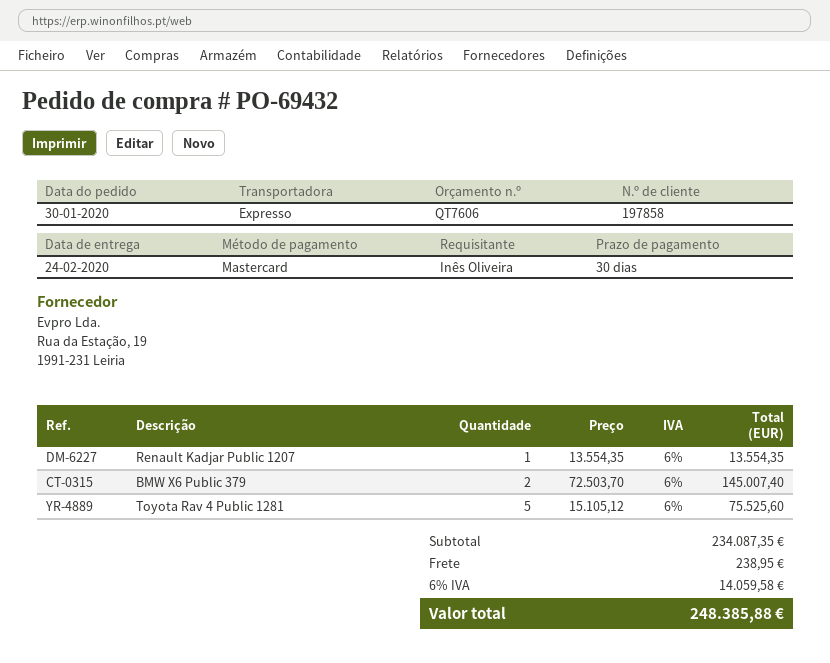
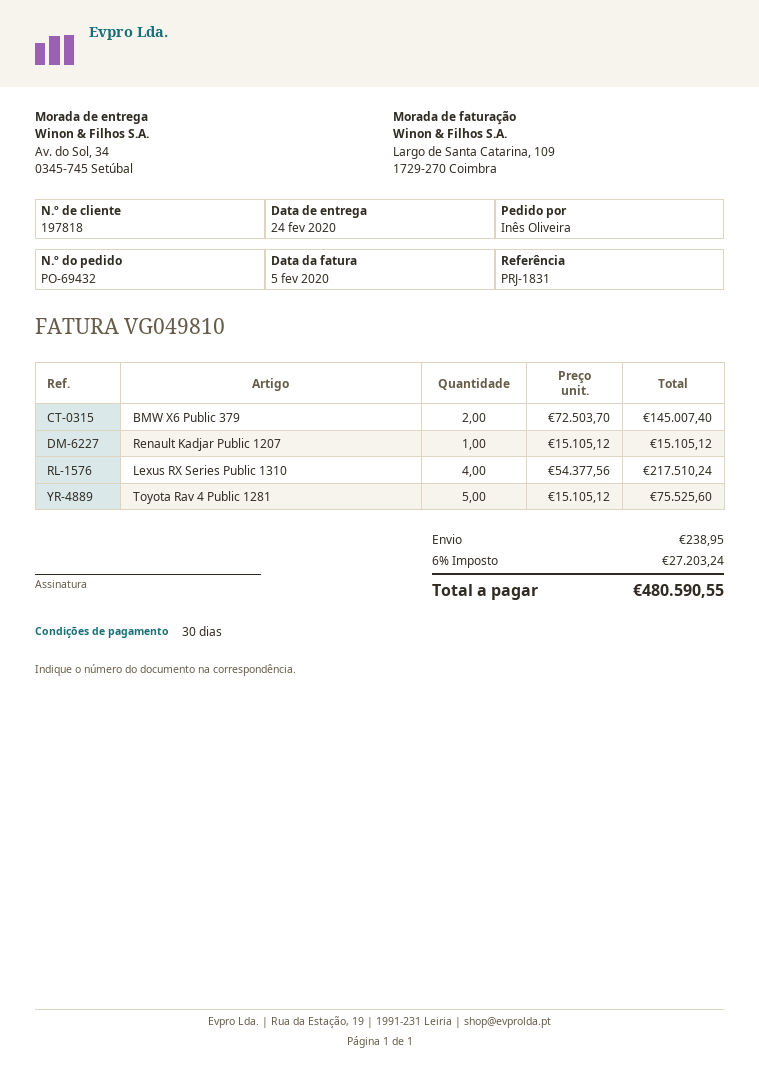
customer number: 197858 -> 197818
Renault Kadjar Public 1207: 1 x 13554.35 = 13554.35 -> 1 x 15105.12 = 15105.12
Lexus RX Series Public 1310: none -> 4 x 54377.56 = 217510.24
tax: 6% = 14059.58 -> 6% = 27203.24
total: 248385.88 -> 480590.55

